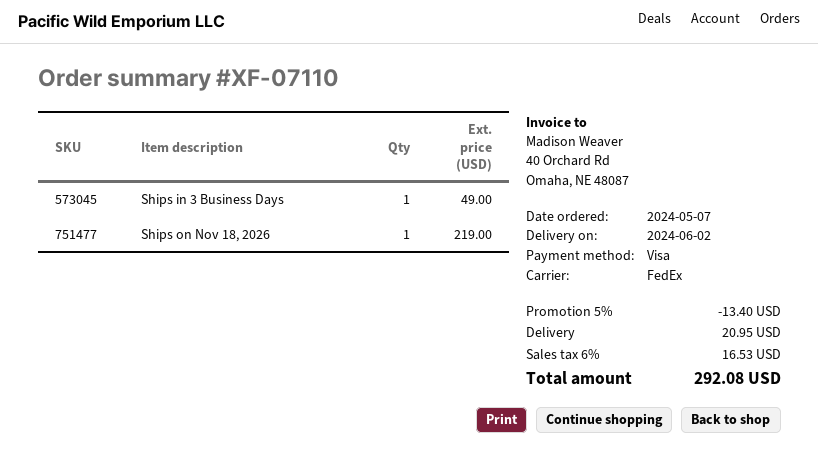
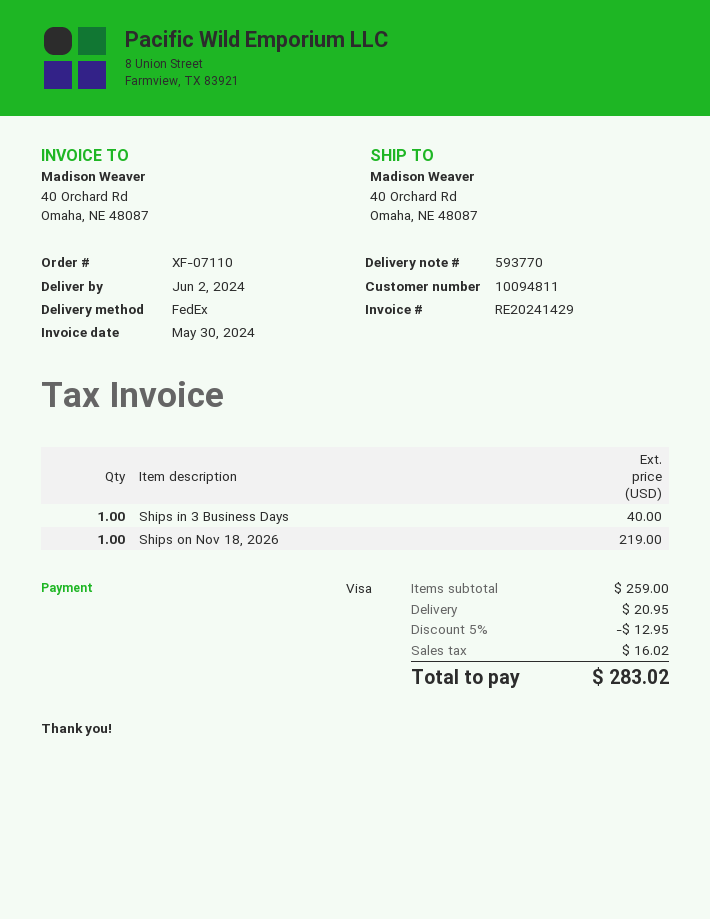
Ships in 3 Business Days: 1 for 49.00 -> 1 for 40.00
discount: 5% = 13.40 -> 5% = 12.95
tax: 16.53 -> 16.02
total: 292.08 -> 283.02

